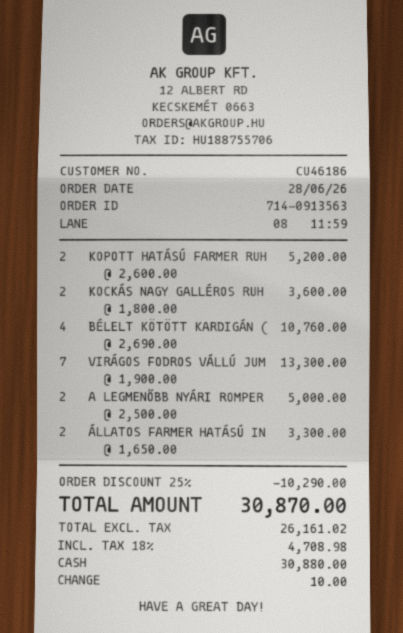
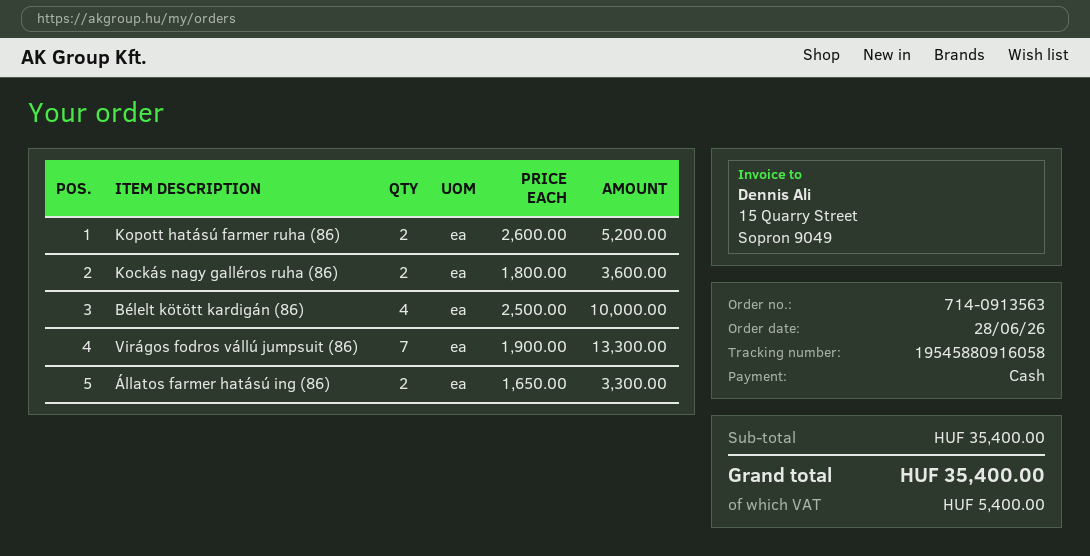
BÉLELT KÖTÖTT KARDIGÁN (: 4 x 2690.00 = 10760.00 -> 4 x 2500.00 = 10000.00
A LEGMENŐBB NYÁRI ROMPER: 2 x 2500.00 = 5000.00 -> none
discount: 25% = 10290.00 -> none
tax: 4708.98 -> 5400.00
total: 30870.00 -> 35400.00

